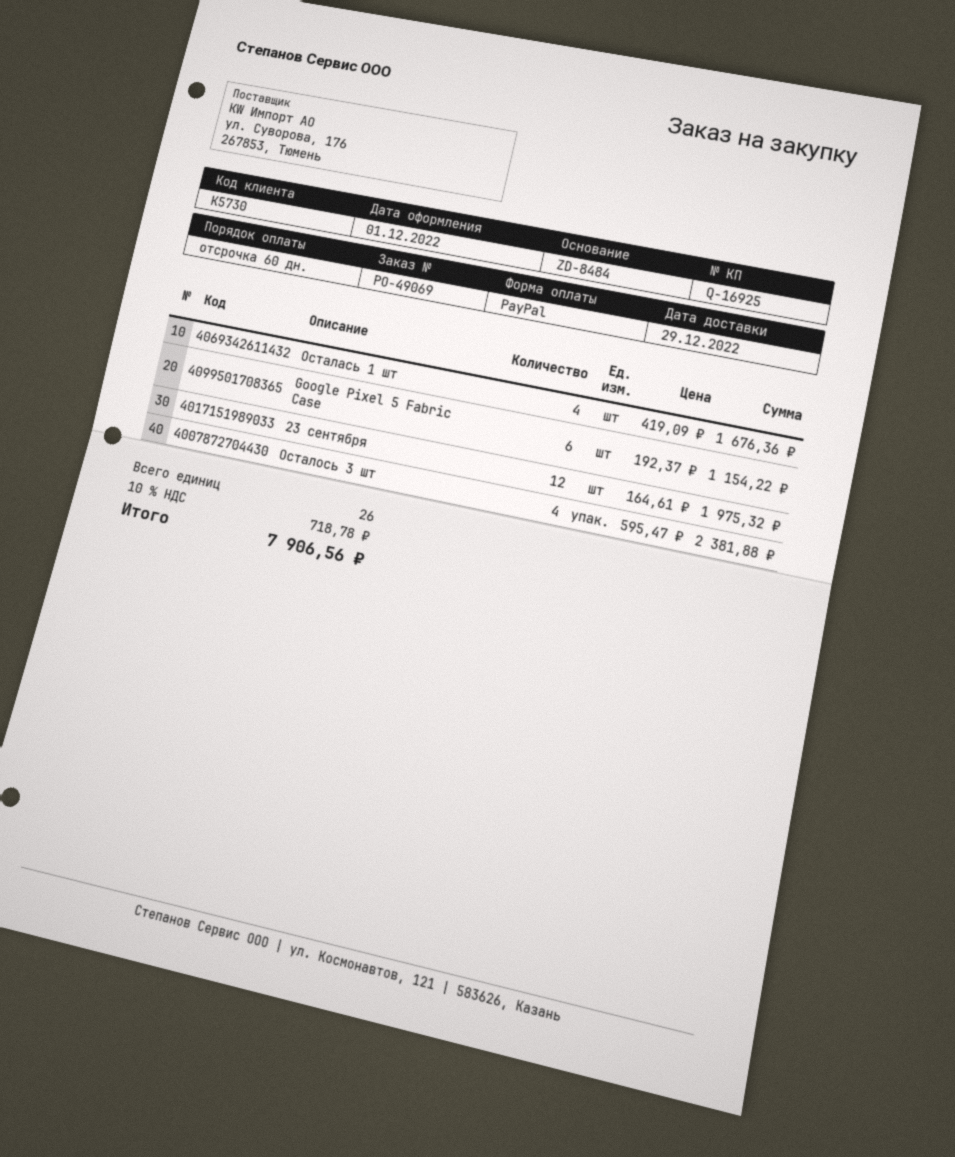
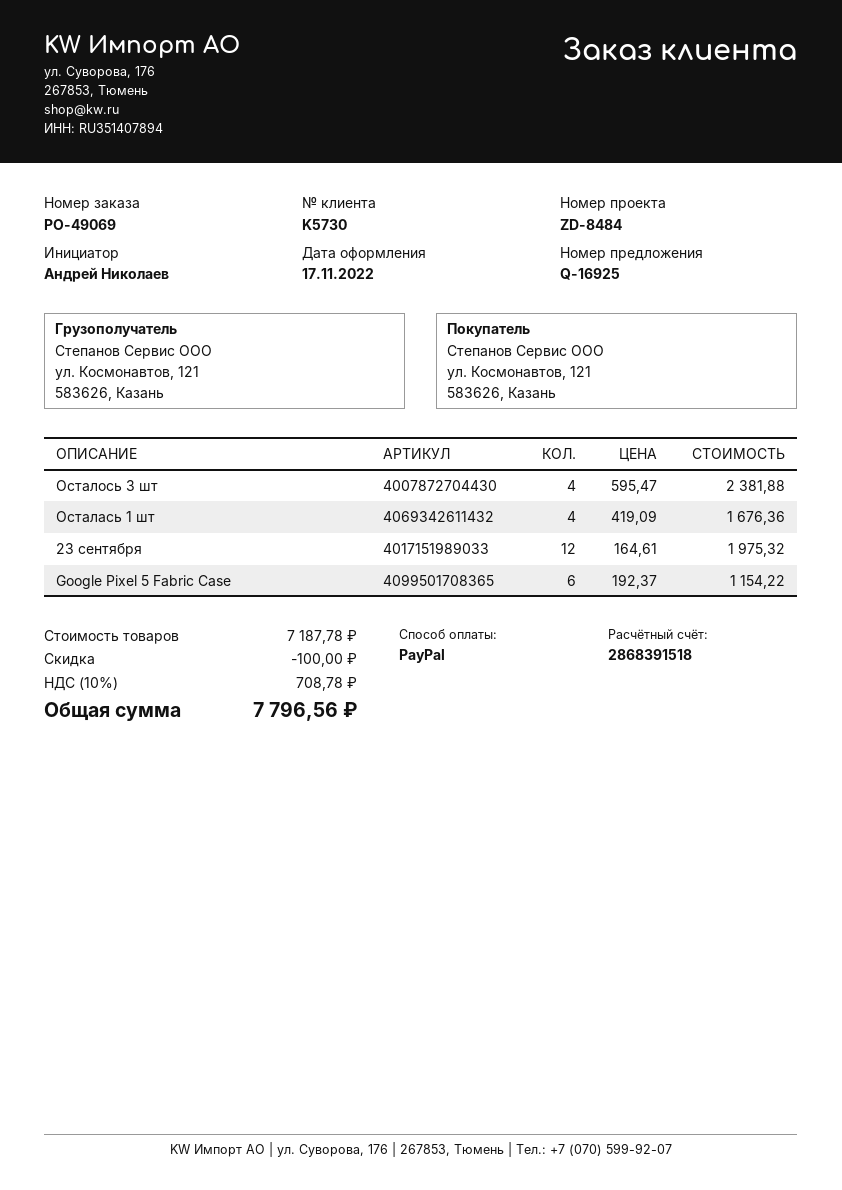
order date: 2022-12-01 -> 2022-11-17
discount: none -> 100.00
tax: 10% = 718.78 -> 10% = 708.78
total: 7906.56 -> 7796.56

